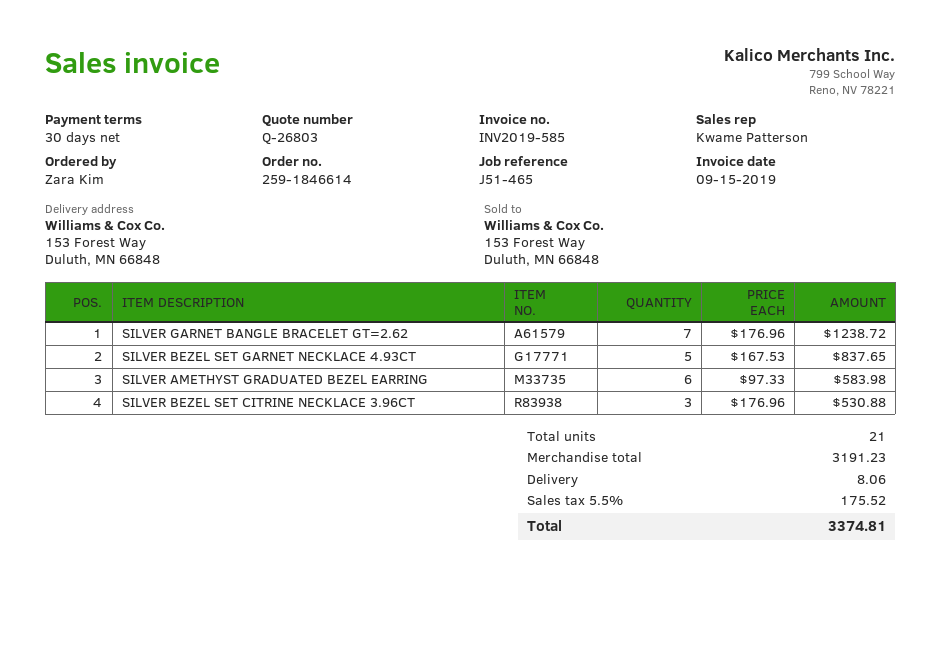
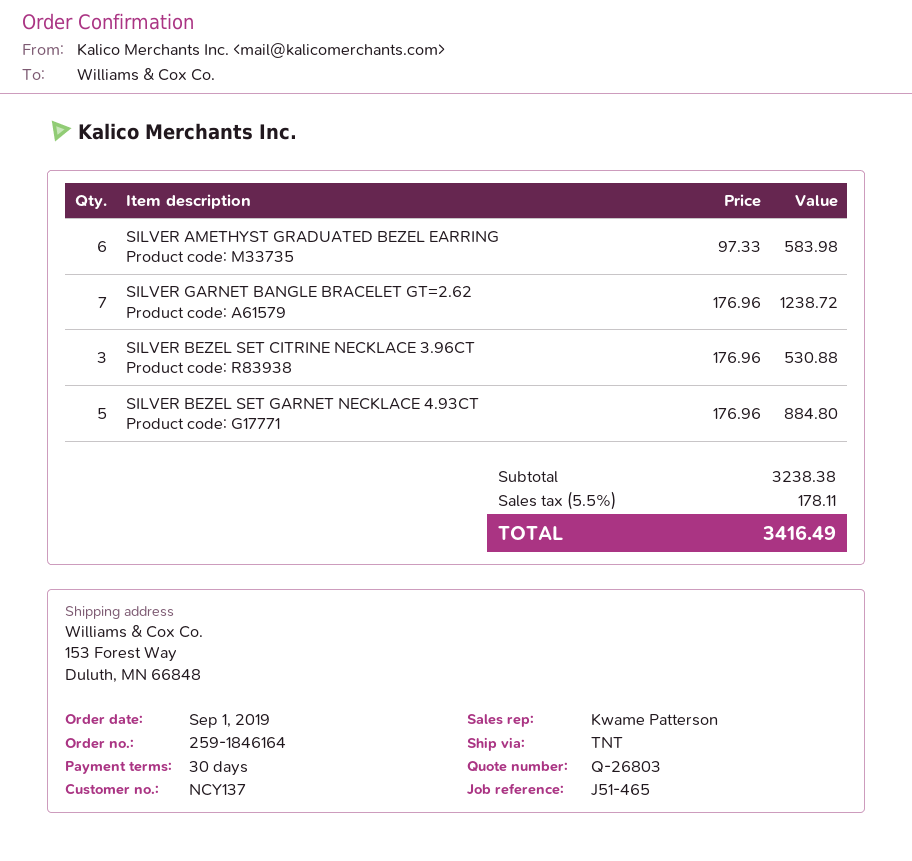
order number: 259-1846614 -> 259-1846164
SILVER BEZEL SET GARNET NECKLACE 4.93CT: 5 x 167.53 = 837.65 -> 5 x 176.96 = 884.80
subtotal: 3191.23 -> 3238.38
shipping: 8.06 -> none
tax: 5.5% = 175.52 -> 5.5% = 178.11
total: 3374.81 -> 3416.49

